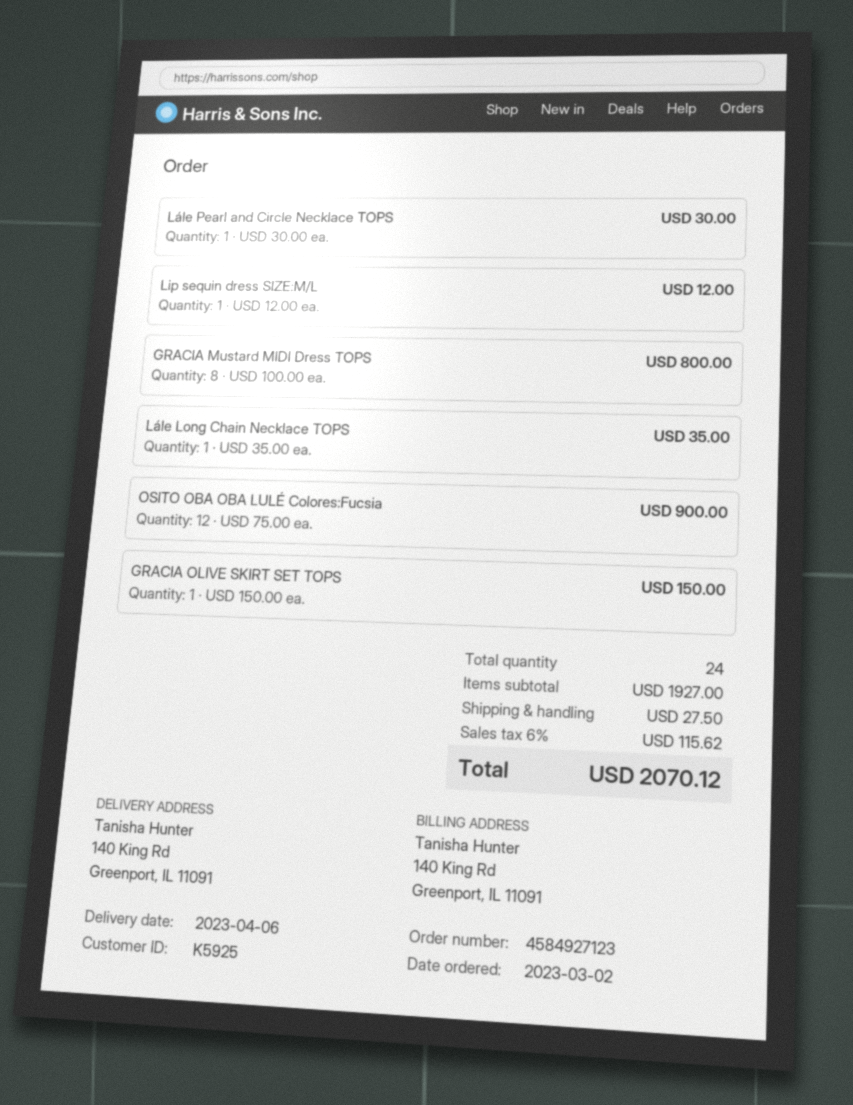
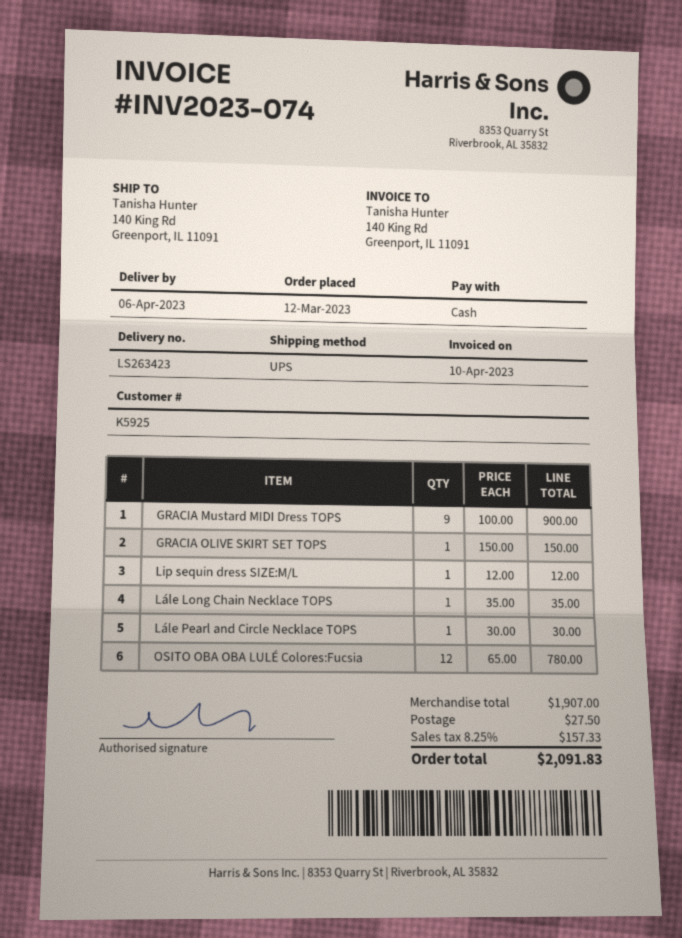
order date: 2023-03-02 -> 2023-03-12
GRACIA Mustard MIDI Dress TOPS: 8 x 100.00 = 800.00 -> 9 x 100.00 = 900.00
OSITO OBA OBA LULÉ Colores:Fucsia: 12 x 75.00 = 900.00 -> 12 x 65.00 = 780.00
subtotal: 1927.00 -> 1907.00
tax: 6% = 115.62 -> 8.25% = 157.33
total: 2070.12 -> 2091.83

